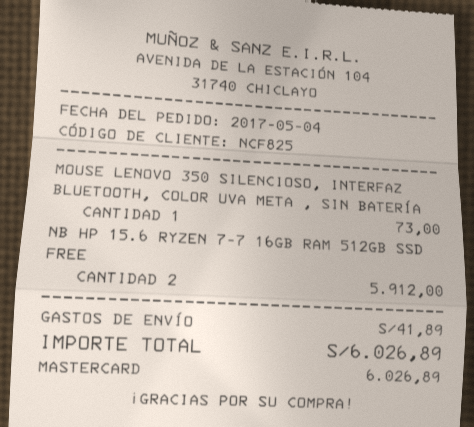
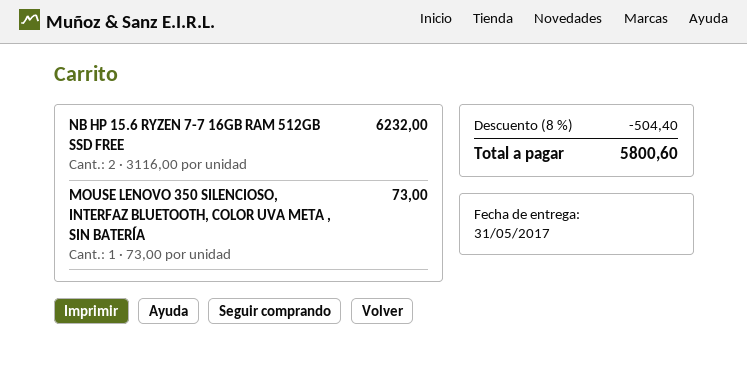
NB HP 15.6 RYZEN 7-7 16GB RAM 512GB SSD FREE: 2 for 5912.00 -> 2 for 6232.00
discount: none -> 8% = 504.40
shipping: 41.89 -> none
total: 6026.89 -> 5800.60

